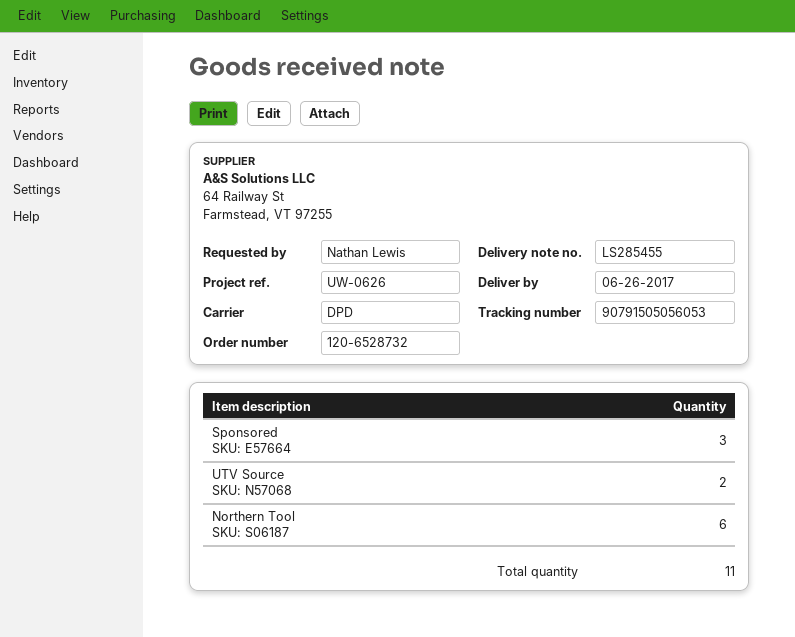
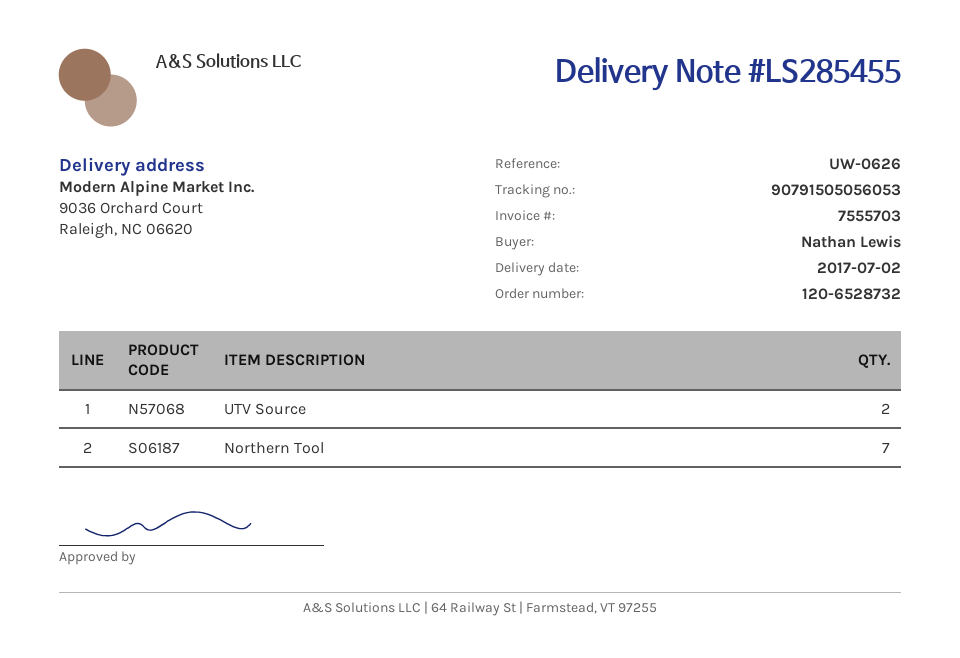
delivery date: 2017-06-26 -> 2017-07-02
Sponsored: 3 -> none
Northern Tool: 6 -> 7

